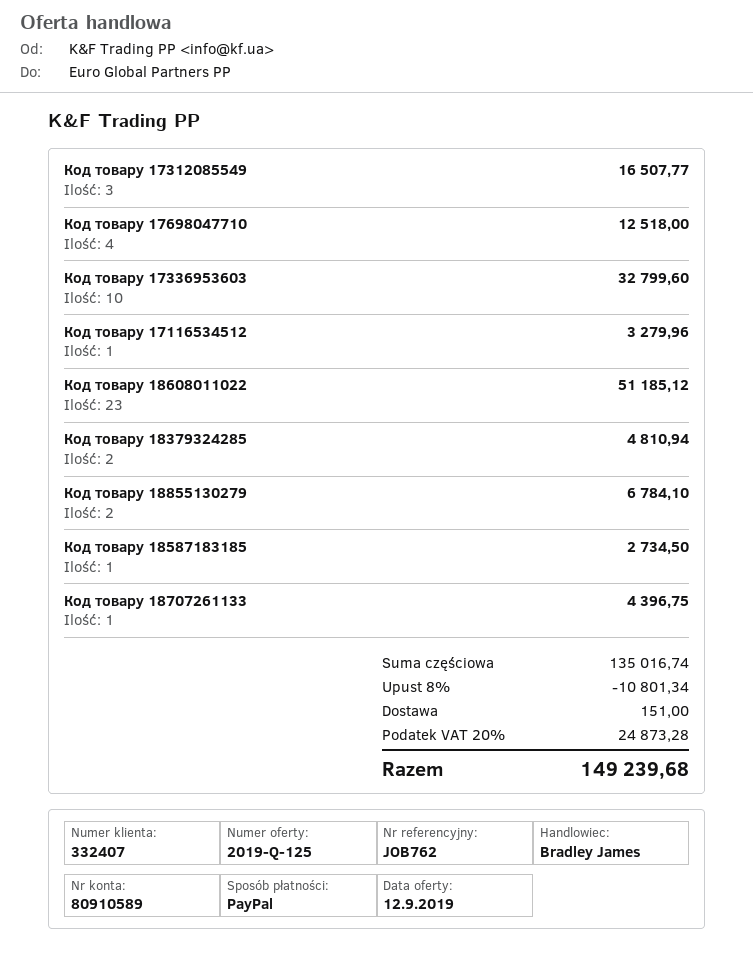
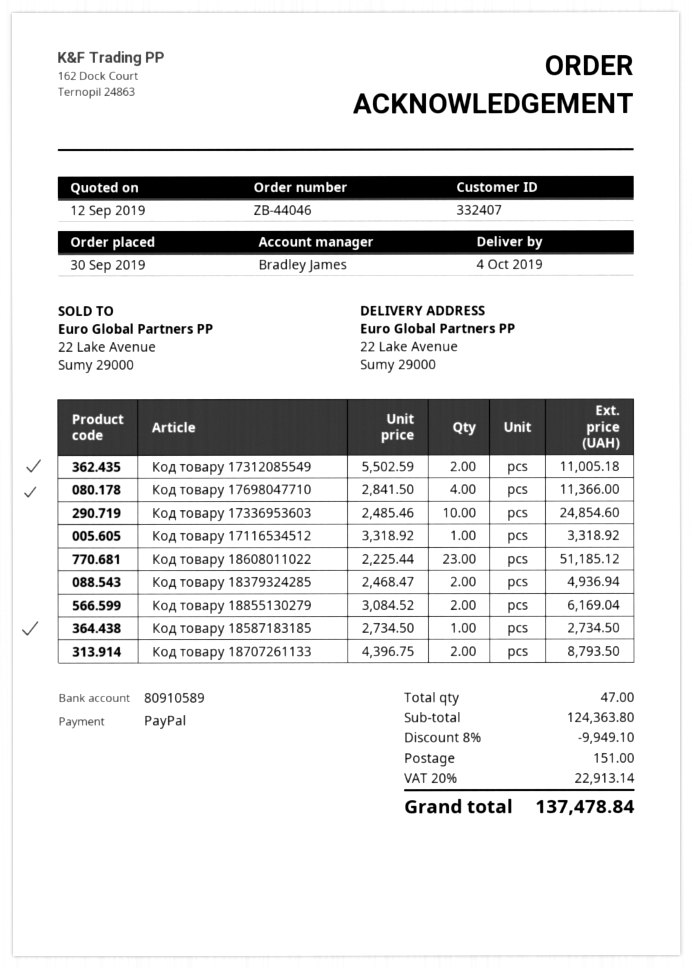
Код товару 17312085549: 3 for 16507.77 -> 2 for 11005.18
Код товару 17698047710: 4 for 12518.00 -> 4 for 11366.00
Код товару 17336953603: 10 for 32799.60 -> 10 for 24854.60
Код товару 17116534512: 1 for 3279.96 -> 1 for 3318.92
Код товару 18379324285: 2 for 4810.94 -> 2 for 4936.94
Код товару 18855130279: 2 for 6784.10 -> 2 for 6169.04
Код товару 18707261133: 1 for 4396.75 -> 2 for 8793.50
subtotal: 135016.74 -> 124363.80
discount: 8% = 10801.34 -> 8% = 9949.10
tax: 20% = 24873.28 -> 20% = 22913.14
total: 149239.68 -> 137478.84

